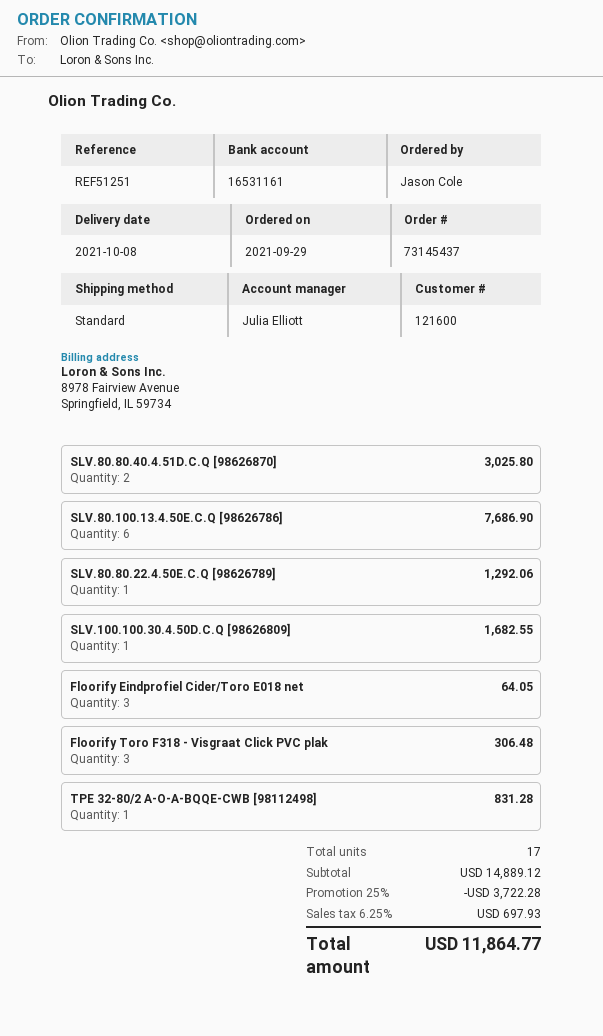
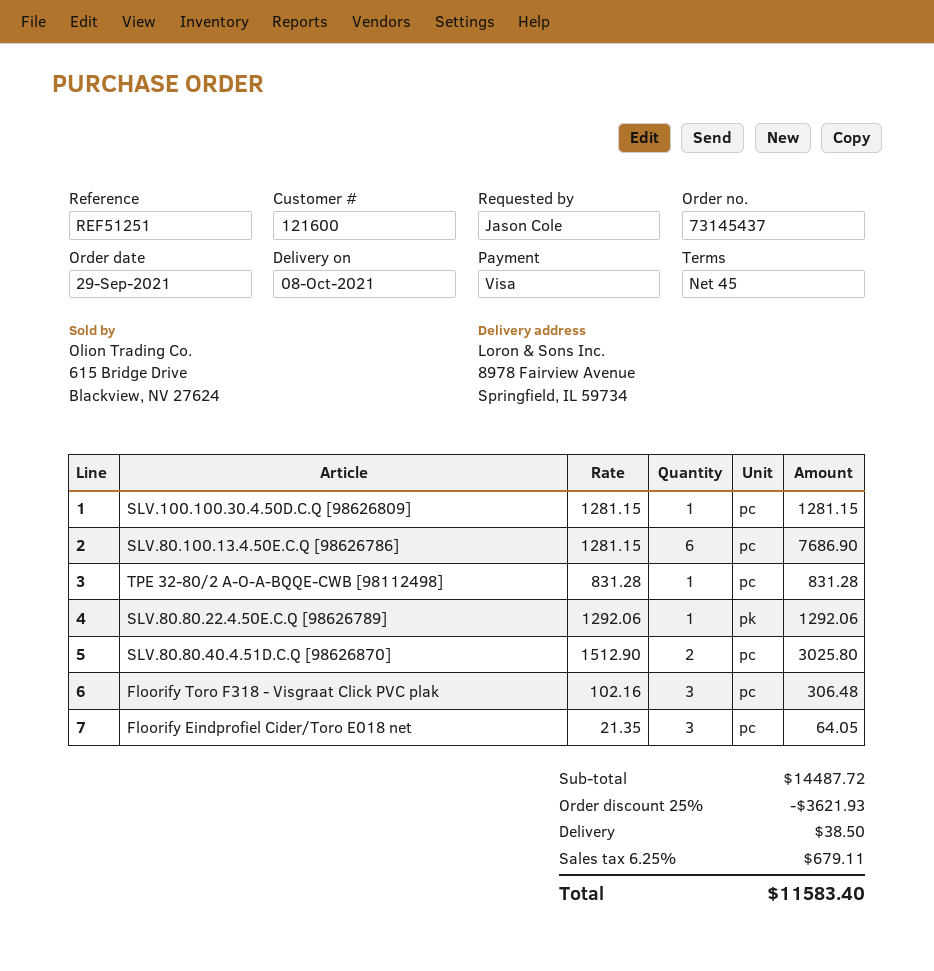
SLV.100.100.30.4.50D.C.Q [98626809]: 1 for 1682.55 -> 1 for 1281.15
subtotal: 14889.12 -> 14487.72
discount: 25% = 3722.28 -> 25% = 3621.93
shipping: none -> 38.50
tax: 6.25% = 697.93 -> 6.25% = 679.11
total: 11864.77 -> 11583.40

